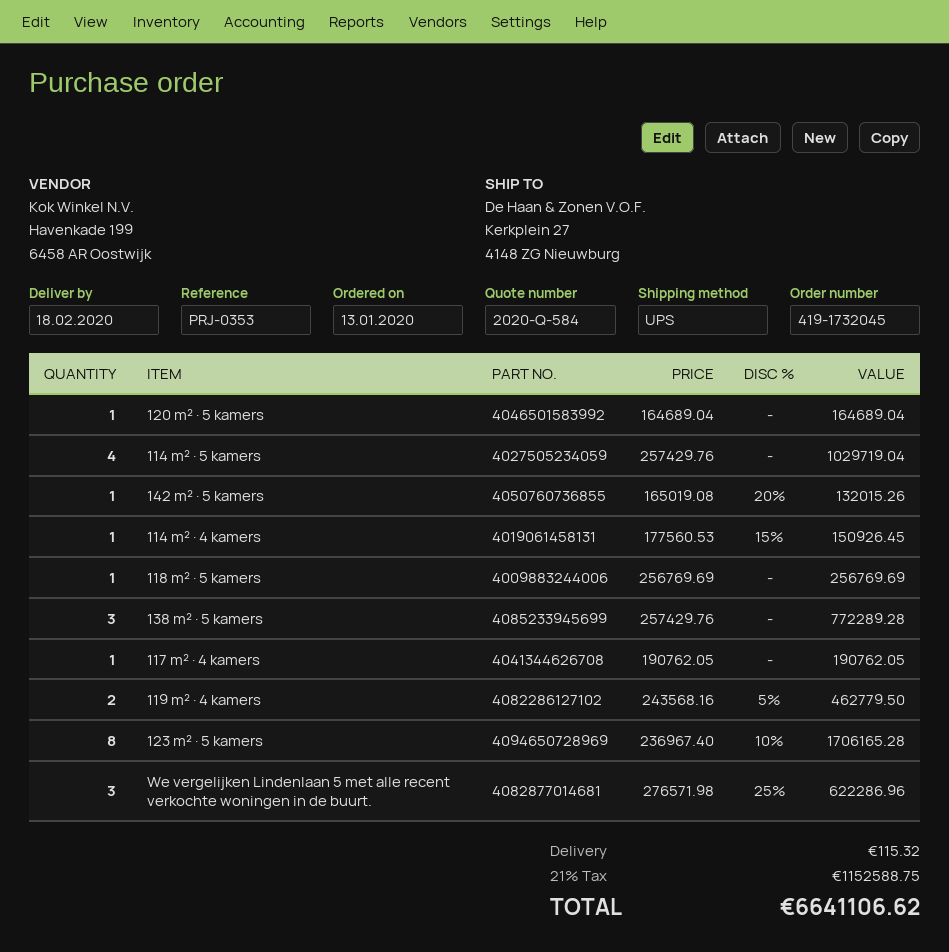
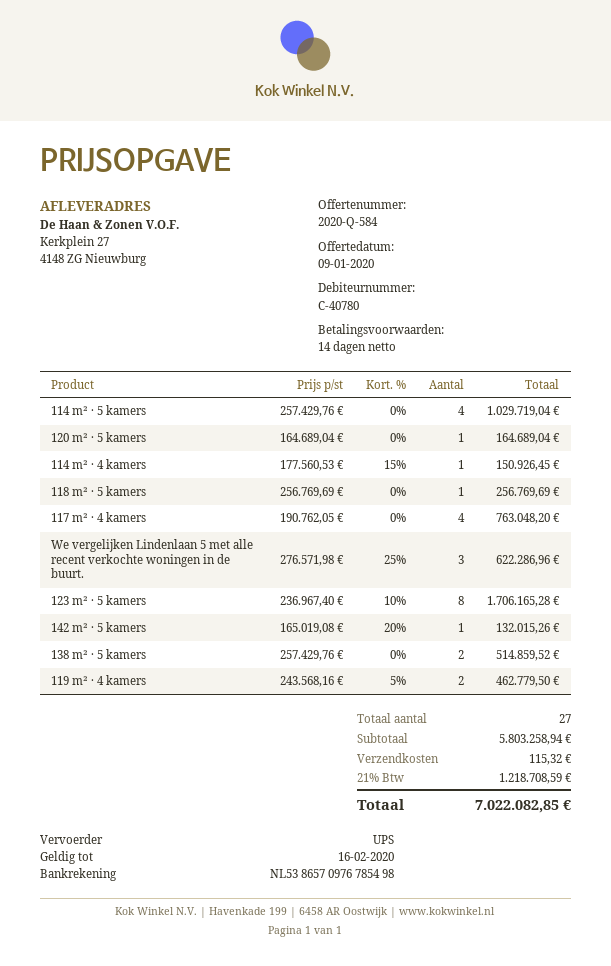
138 m² · 5 kamers: 3 x 257429.76 = 772289.28 -> 2 x 257429.76 = 514859.52
117 m² · 4 kamers: 1 x 190762.05 = 190762.05 -> 4 x 190762.05 = 763048.20
tax: 21% = 1152588.75 -> 21% = 1218708.59
total: 6641106.62 -> 7022082.85

